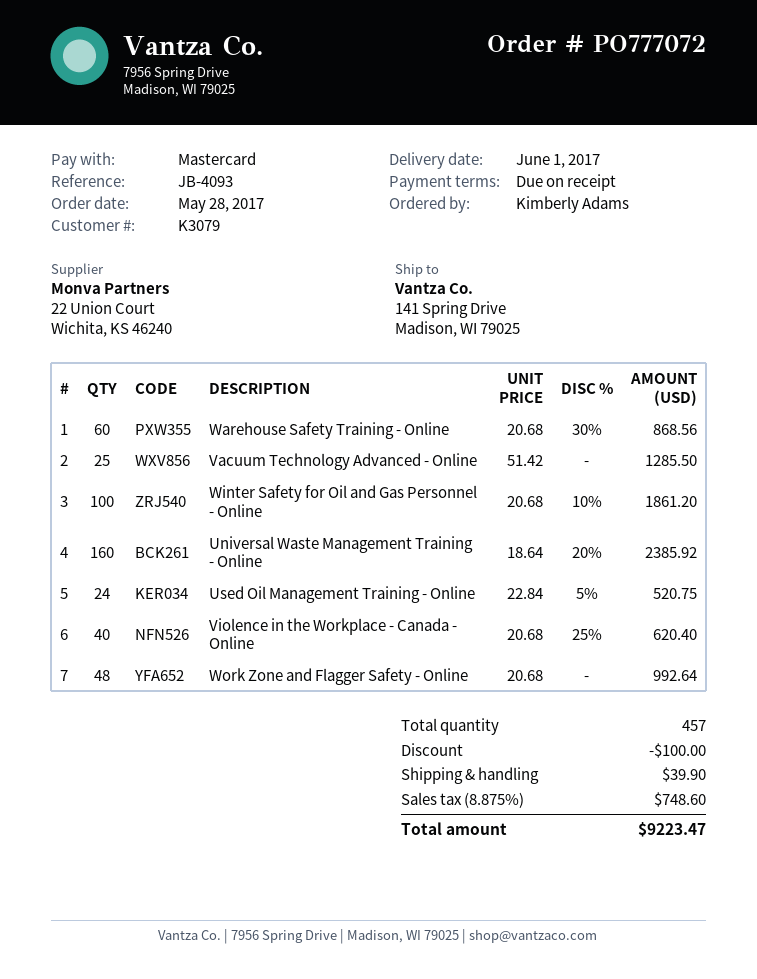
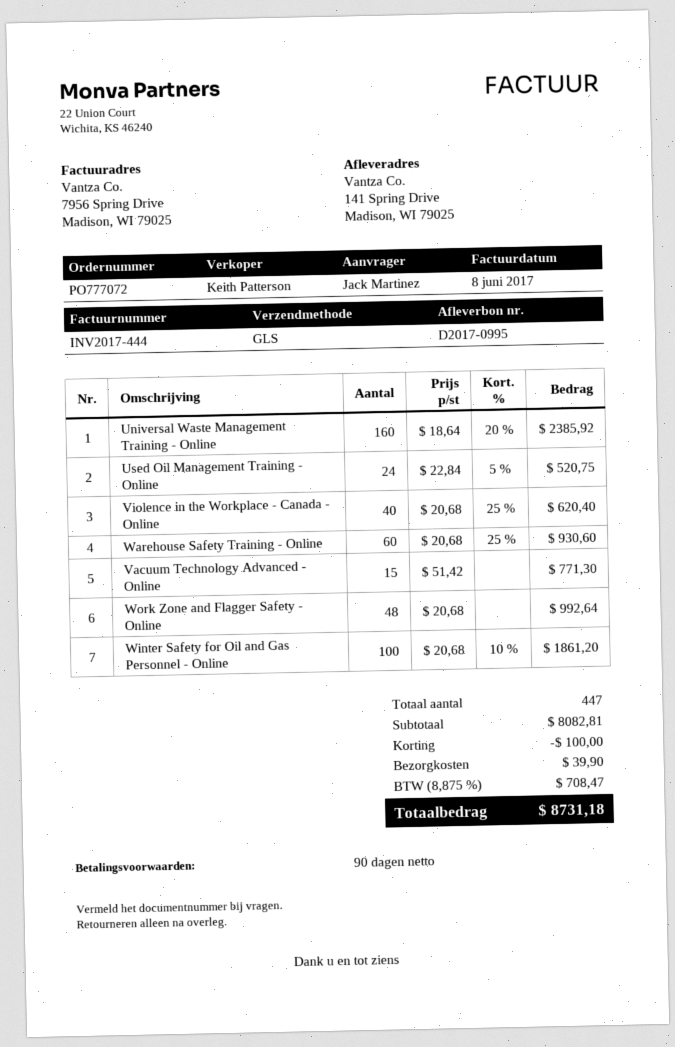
payment terms: on receipt -> 90 days
ordered by: Kimberly Adams -> Jack Martinez
Warehouse Safety Training - Online: 60 x 20.68 - 30% = 868.56 -> 60 x 20.68 - 25% = 930.60
Vacuum Technology Advanced - Online: 25 x 51.42 = 1285.50 -> 15 x 51.42 = 771.30
total quantity: 457 -> 447
tax: 8.875% = 748.60 -> 8.875% = 708.47
total: 9223.47 -> 8731.18

